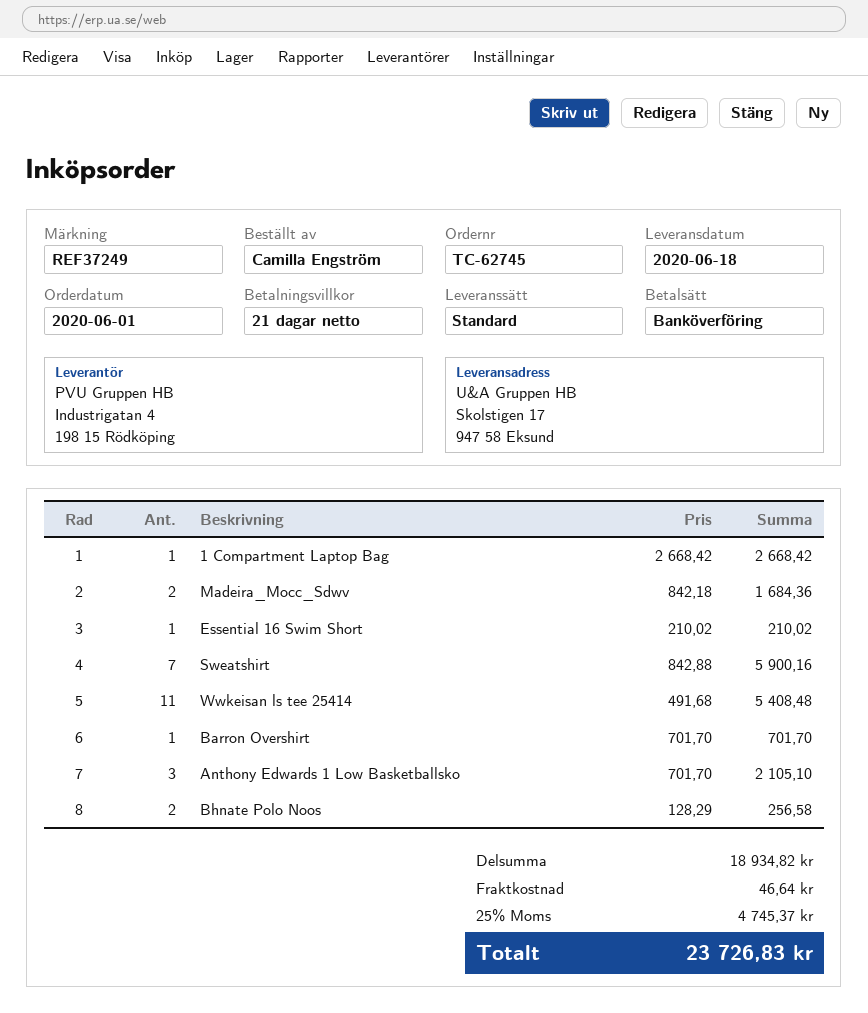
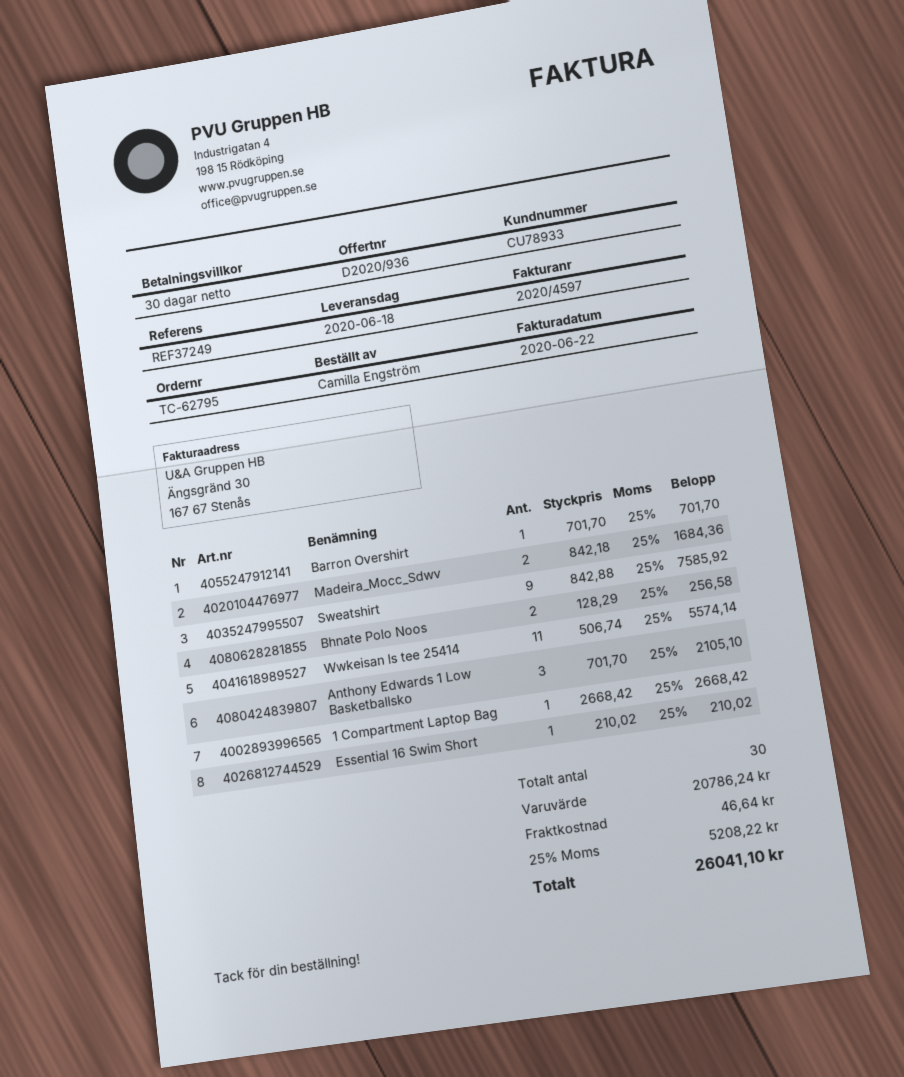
order number: TC-62745 -> TC-62795
payment terms: 21 days -> 30 days
Sweatshirt: 7 x 842.88 = 5900.16 -> 9 x 842.88 = 7585.92
Wwkeisan ls tee 25414: 11 x 491.68 = 5408.48 -> 11 x 506.74 = 5574.14
subtotal: 18934.82 -> 20786.24
tax: 25% = 4745.37 -> 25% = 5208.22
total: 23726.83 -> 26041.10

